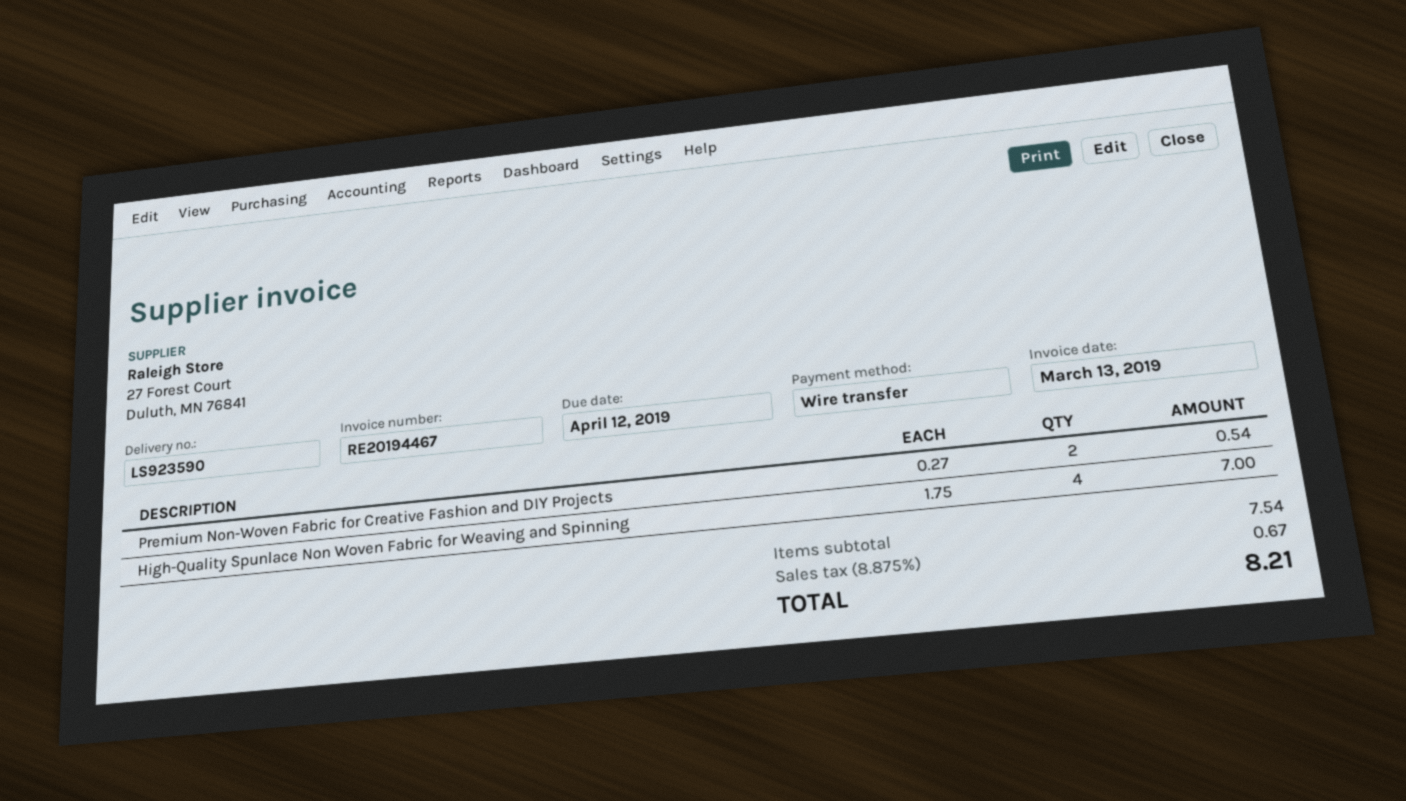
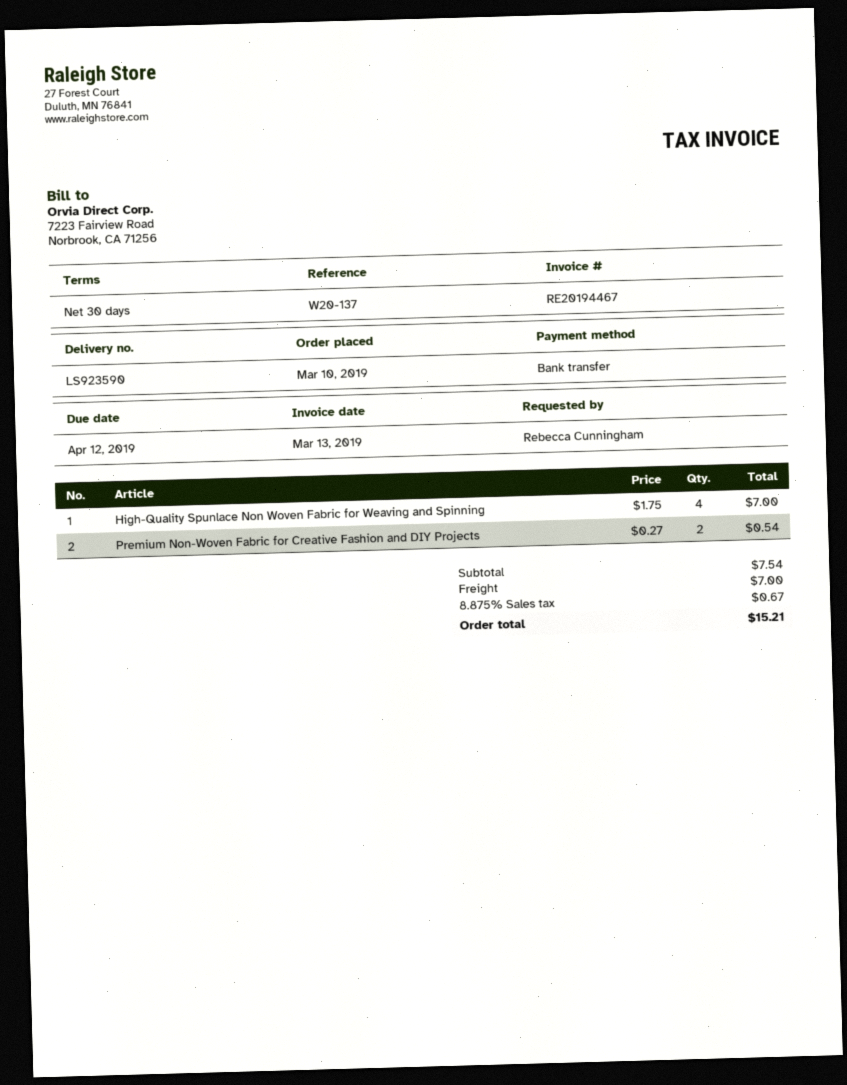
shipping: none -> 7.00
total: 8.21 -> 15.21

